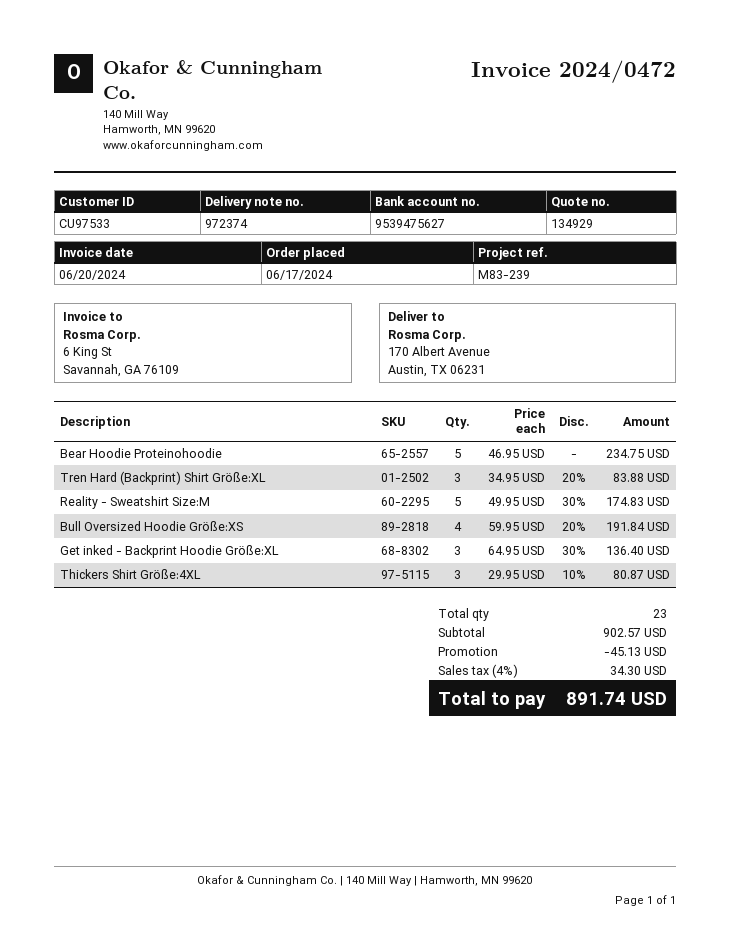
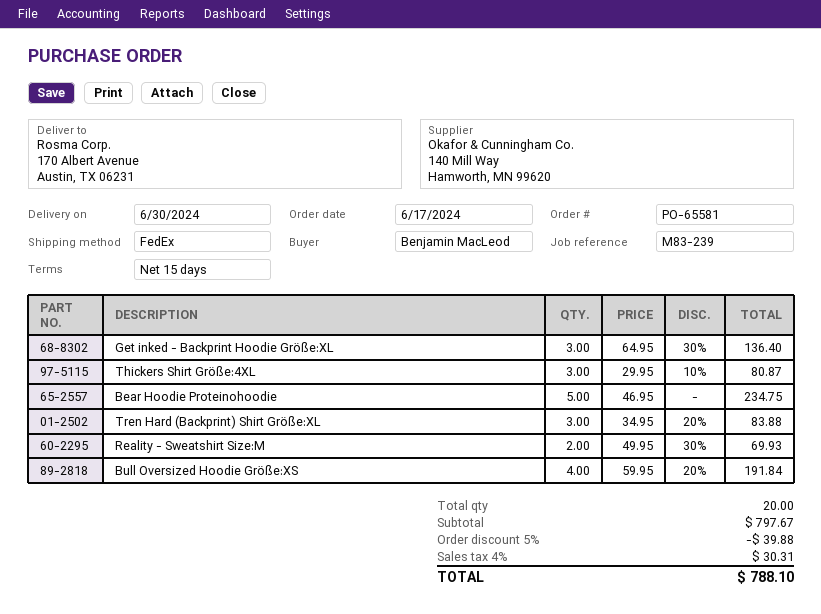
Reality - Sweatshirt Size:M: 5 x 49.95 - 30% = 174.83 -> 2 x 49.95 - 30% = 69.93
total quantity: 23 -> 20
subtotal: 902.57 -> 797.67
discount: 45.13 -> 39.88
tax: 4% = 34.30 -> 4% = 30.31
total: 891.74 -> 788.10

